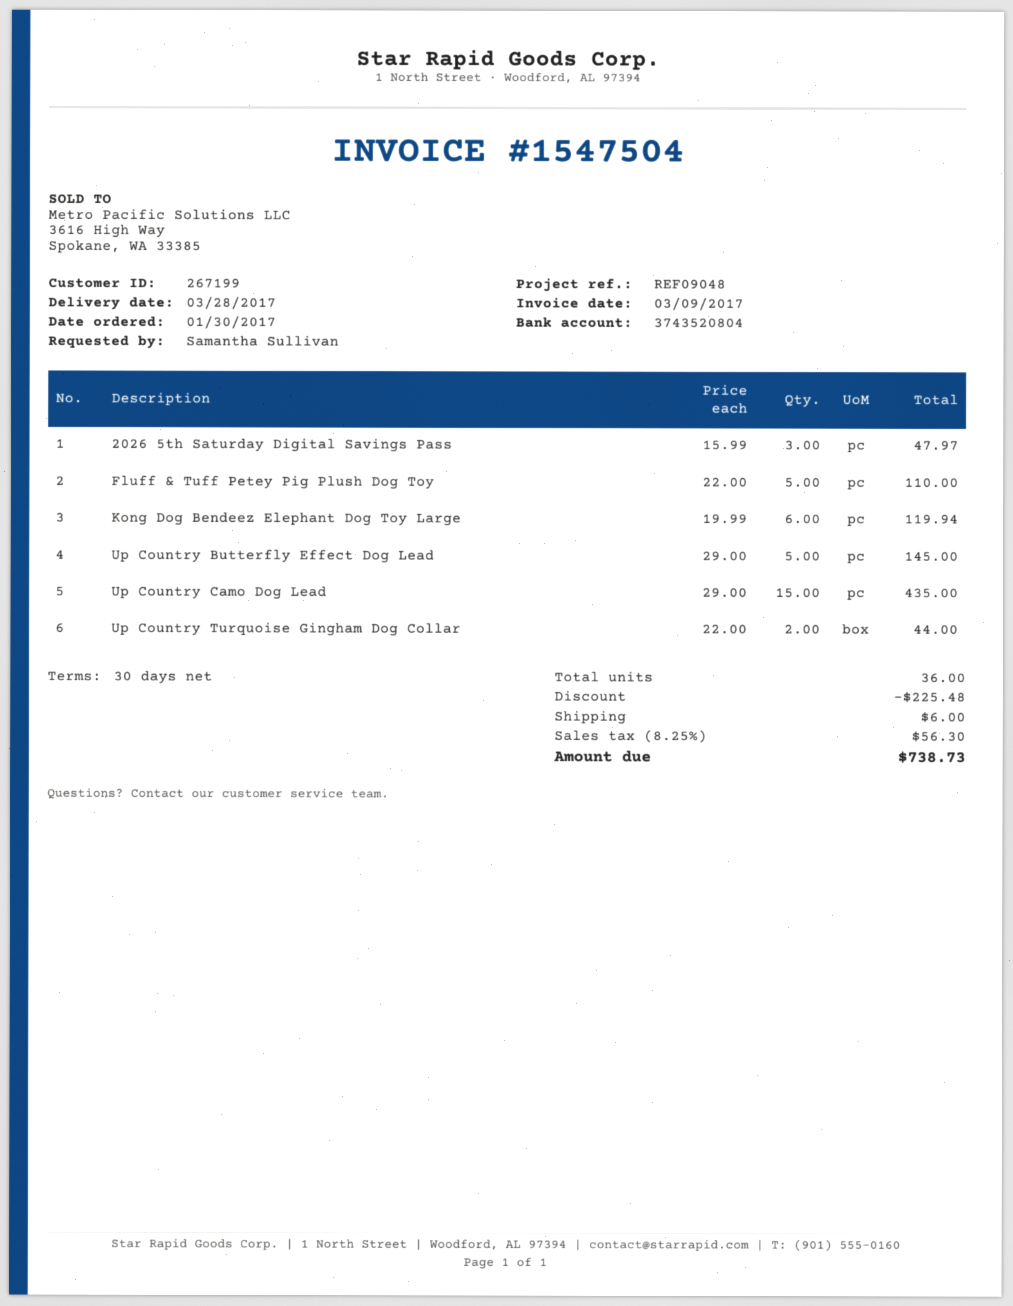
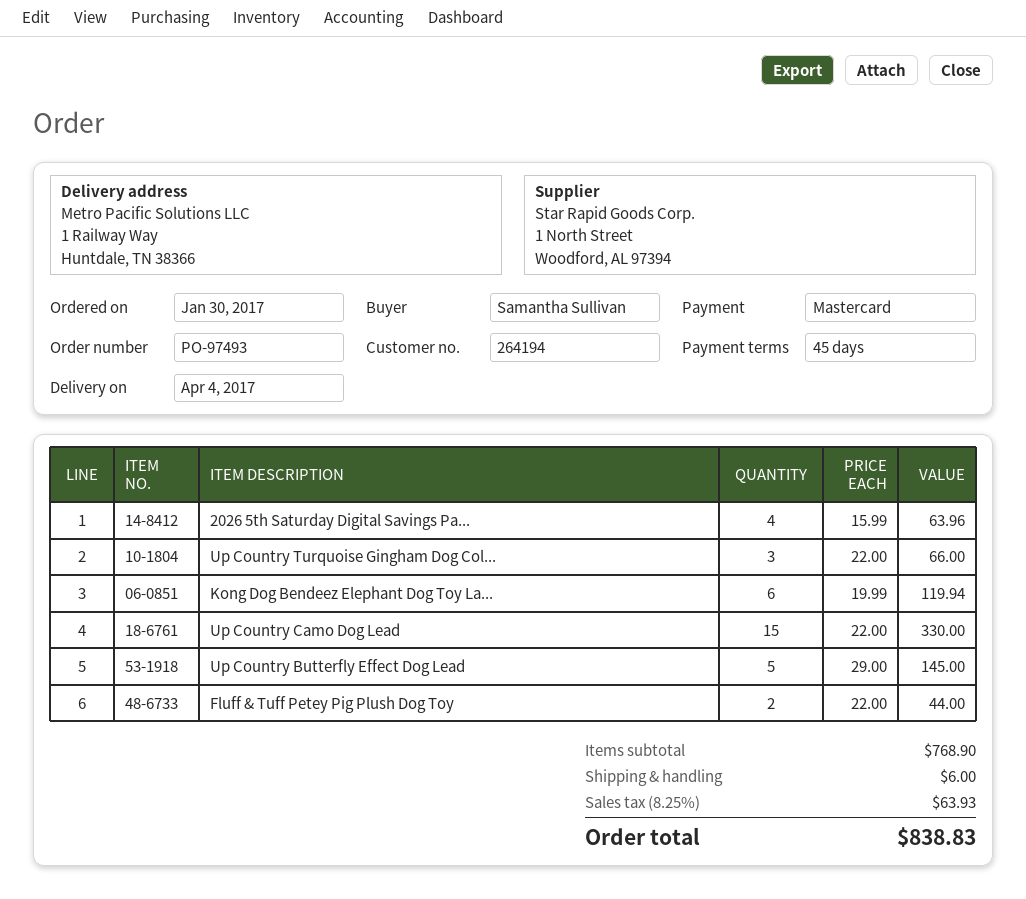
delivery date: 2017-03-28 -> 2017-04-04
payment terms: 30 days -> 45 days
customer number: 267199 -> 264194
2026 5th Saturday Digital Savings Pass: 3 x 15.99 = 47.97 -> 4 x 15.99 = 63.96
Fluff & Tuff Petey Pig Plush Dog Toy: 5 x 22.00 = 110.00 -> 2 x 22.00 = 44.00
Up Country Camo Dog Lead: 15 x 29.00 = 435.00 -> 15 x 22.00 = 330.00
Up Country Turquoise Gingham Dog Collar: 2 x 22.00 = 44.00 -> 3 x 22.00 = 66.00
discount: 225.48 -> none
tax: 8.25% = 56.30 -> 8.25% = 63.93
total: 738.73 -> 838.83

